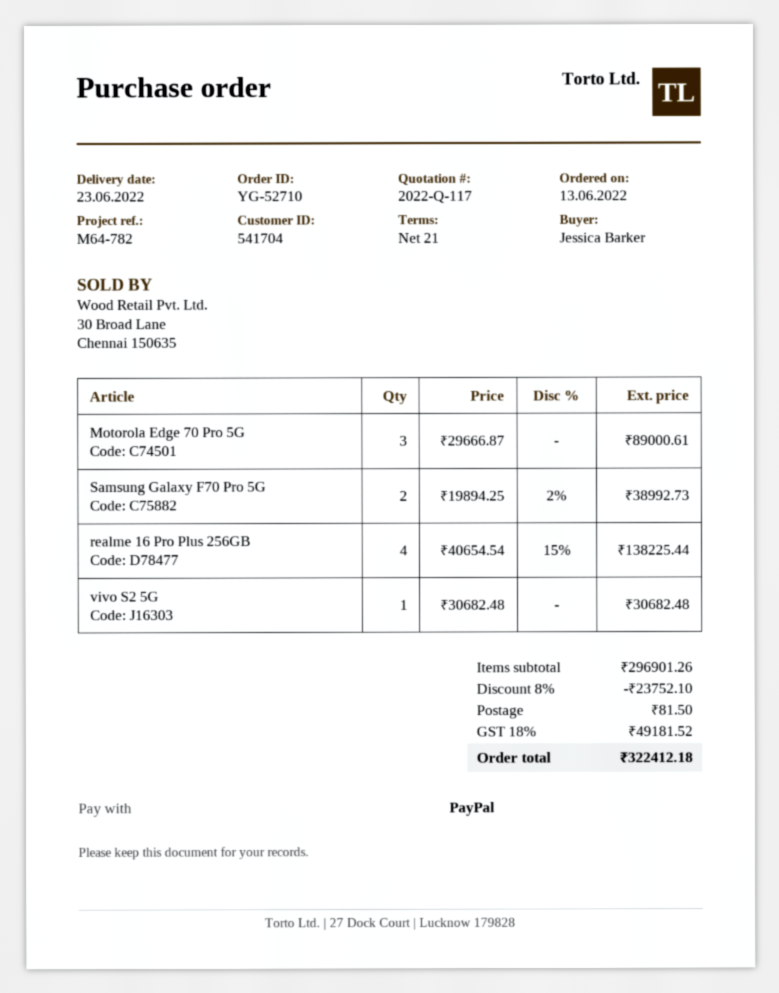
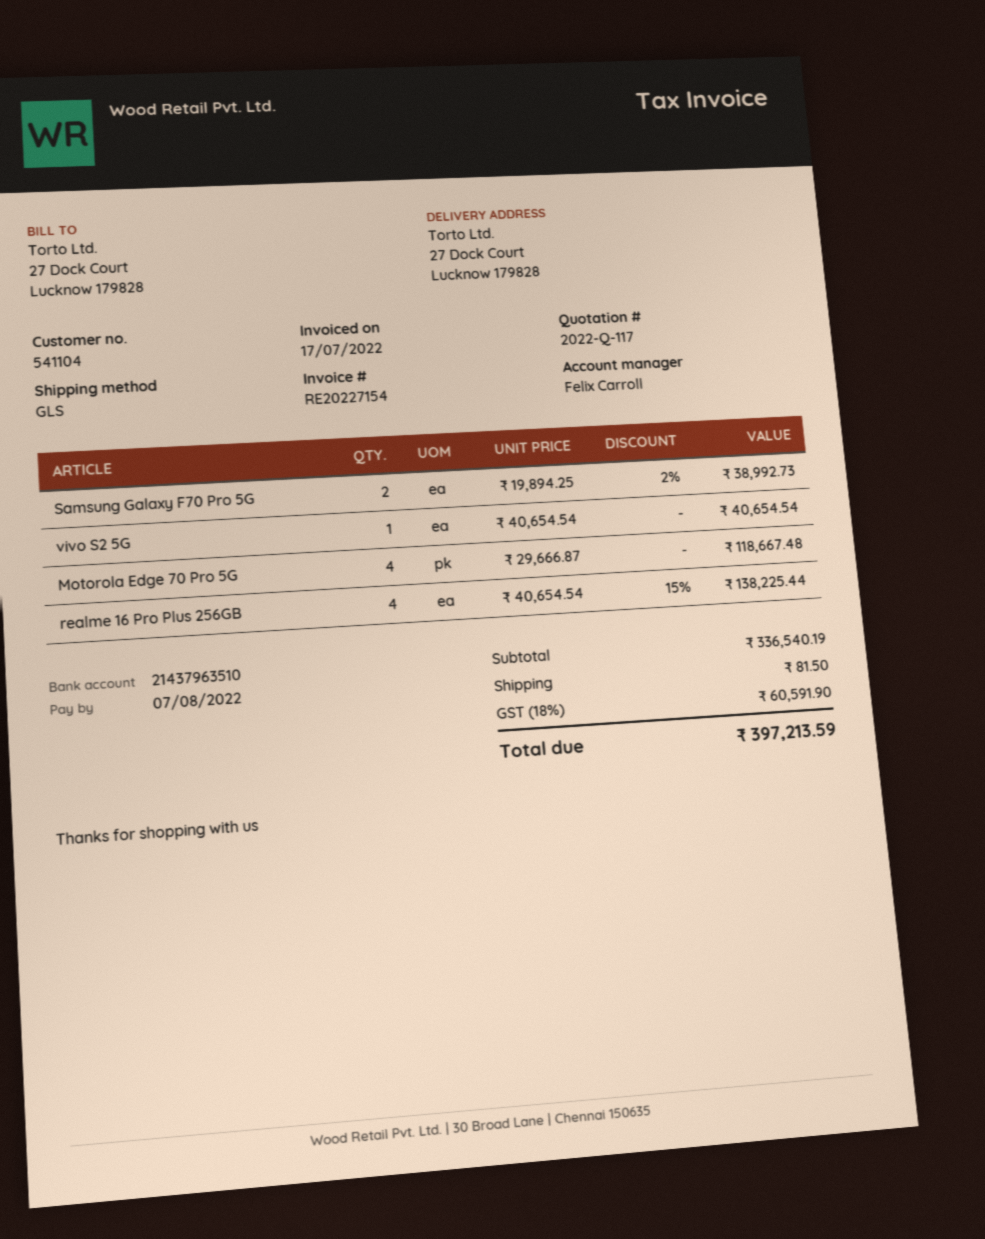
customer number: 541704 -> 541104
Motorola Edge 70 Pro 5G: 3 x 29666.87 = 89000.61 -> 4 x 29666.87 = 118667.48
vivo S2 5G: 1 x 30682.48 = 30682.48 -> 1 x 40654.54 = 40654.54
subtotal: 296901.26 -> 336540.19
discount: 8% = 23752.10 -> none
tax: 18% = 49181.52 -> 18% = 60591.90
total: 322412.18 -> 397213.59

